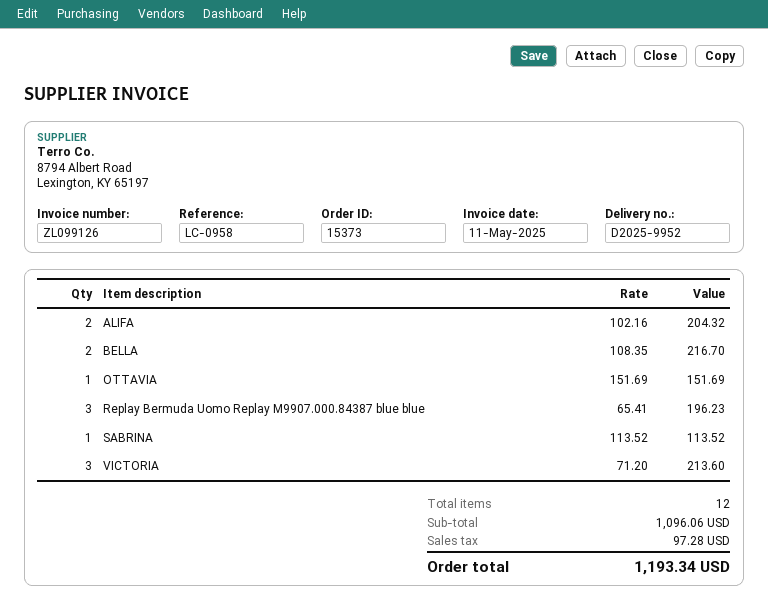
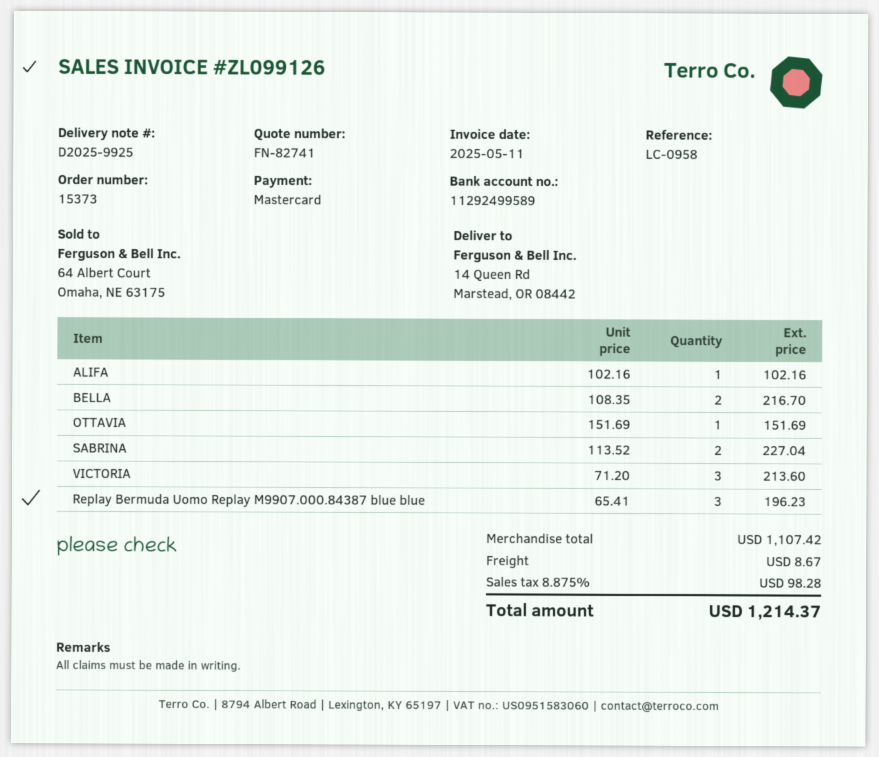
delivery note number: D2025-9952 -> D2025-9925
ALIFA: 2 x 102.16 = 204.32 -> 1 x 102.16 = 102.16
SABRINA: 1 x 113.52 = 113.52 -> 2 x 113.52 = 227.04
subtotal: 1096.06 -> 1107.42
shipping: none -> 8.67
tax: 97.28 -> 98.28
total: 1193.34 -> 1214.37

